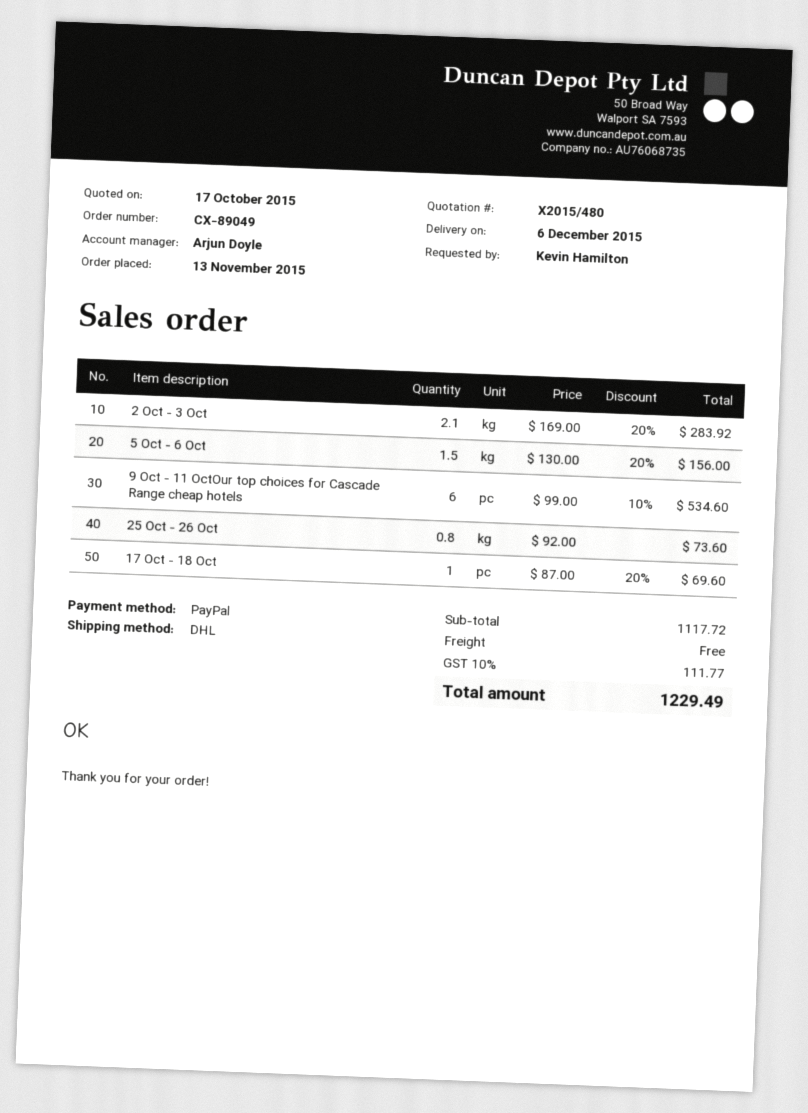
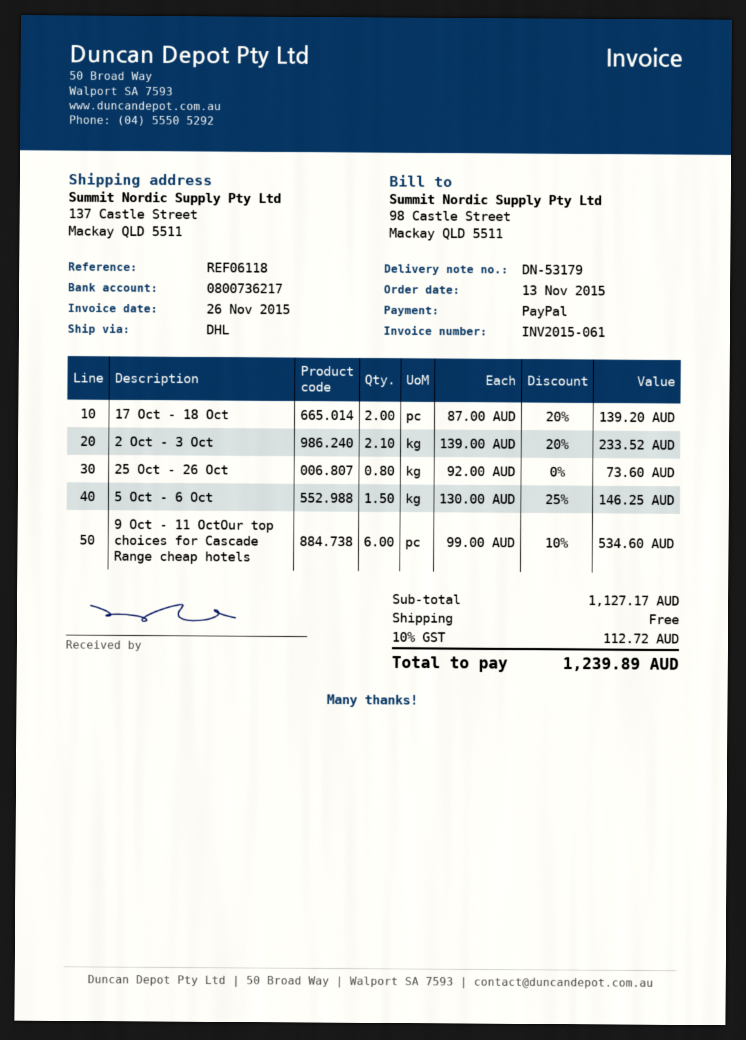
2 Oct - 3 Oct: 2.1 x 169.00 - 20% = 283.92 -> 2.1 x 139.00 - 20% = 233.52
5 Oct - 6 Oct: 1.5 x 130.00 - 20% = 156.00 -> 1.5 x 130.00 - 25% = 146.25
17 Oct - 18 Oct: 1 x 87.00 - 20% = 69.60 -> 2 x 87.00 - 20% = 139.20
subtotal: 1117.72 -> 1127.17
tax: 10% = 111.77 -> 10% = 112.72
total: 1229.49 -> 1239.89

